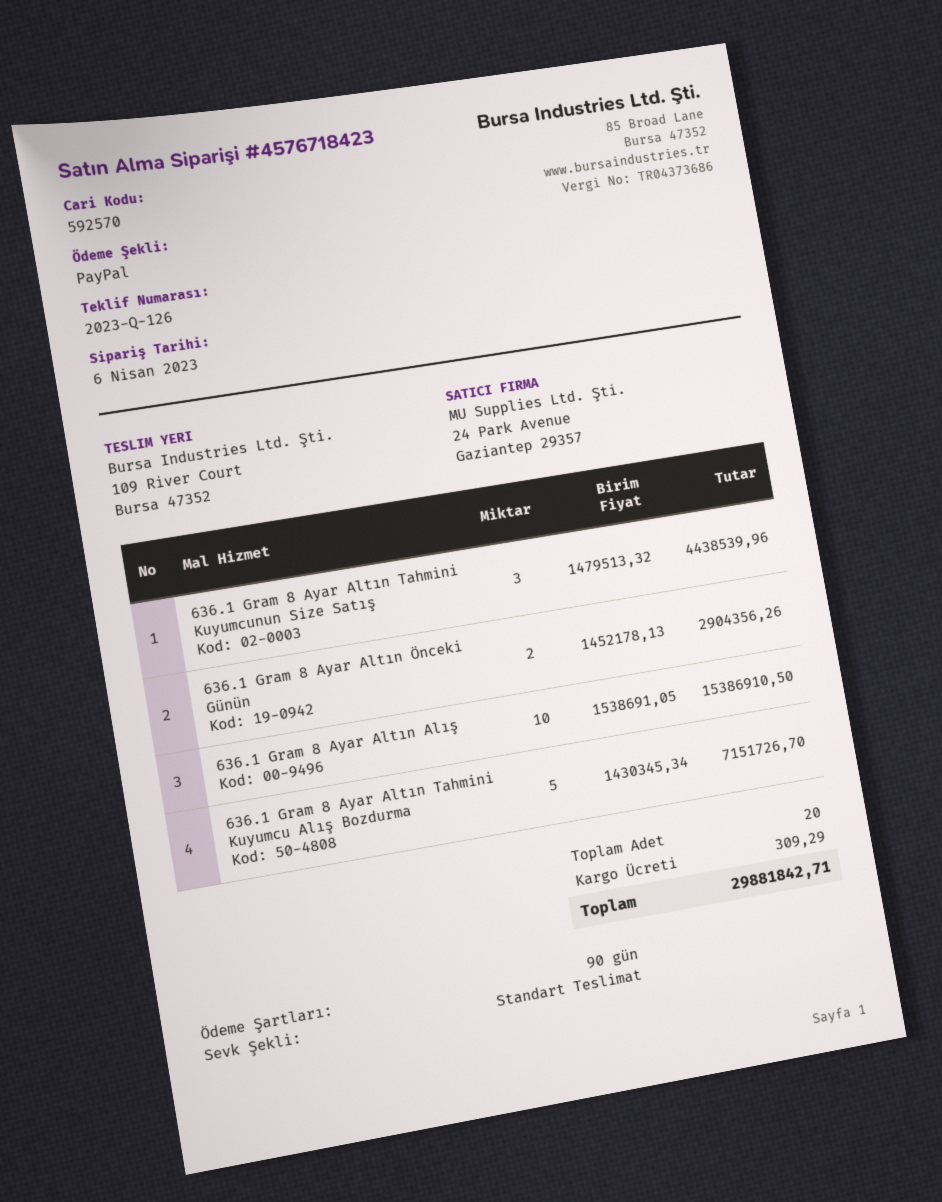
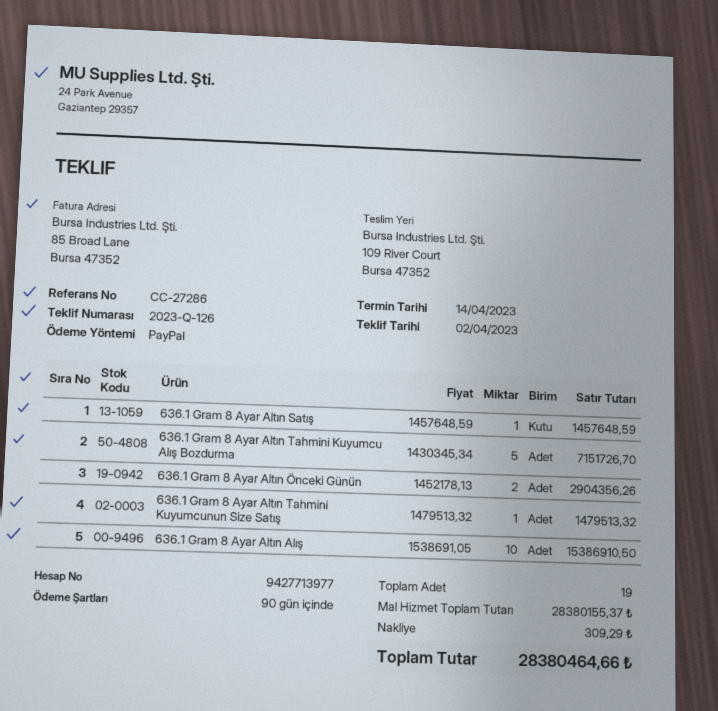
636.1 Gram 8 Ayar Altın Tahmini Kuyumcunun Size Satış: 3 x 1479513.32 = 4438539.96 -> 1 x 1479513.32 = 1479513.32
636.1 Gram 8 Ayar Altın Satış: none -> 1 x 1457648.59 = 1457648.59
total quantity: 20 -> 19
total: 29881842.71 -> 28380464.66

